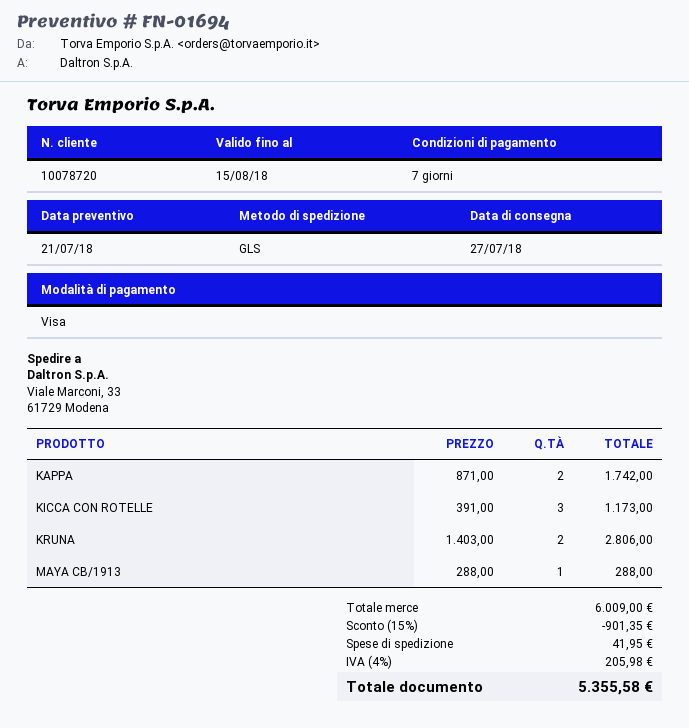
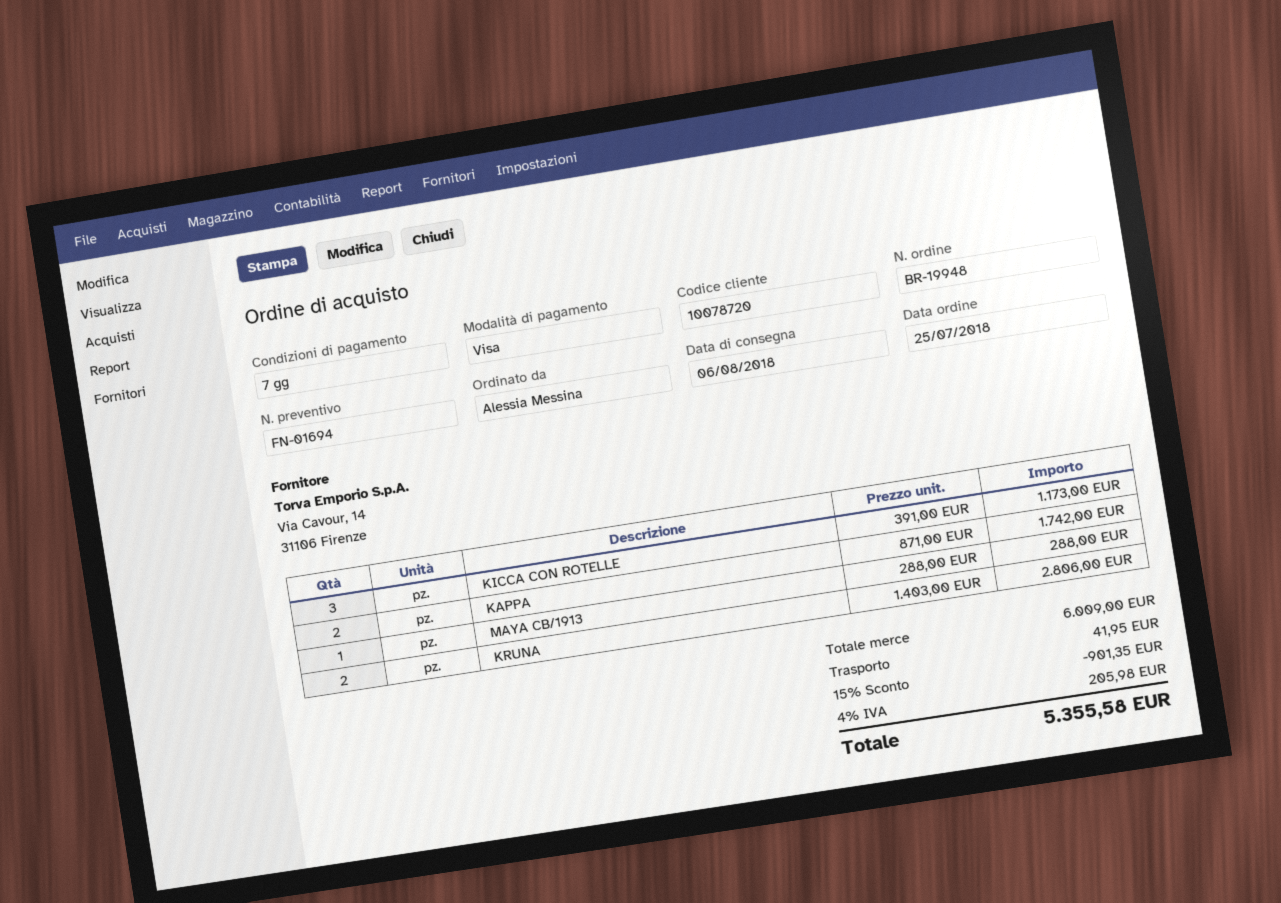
delivery date: 2018-07-27 -> 2018-08-06

